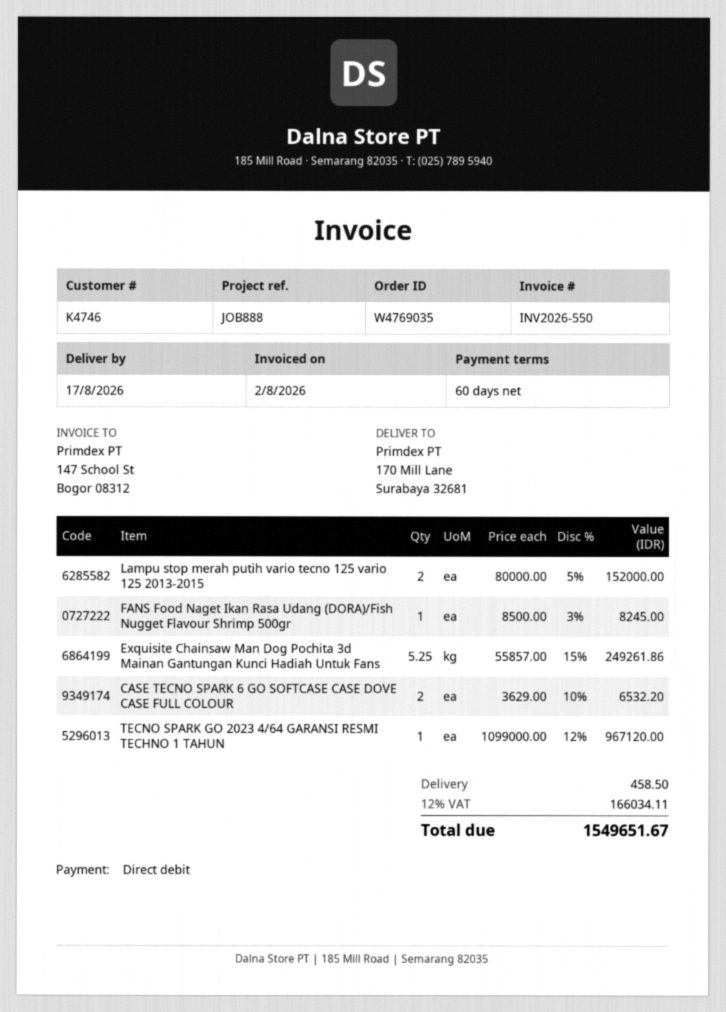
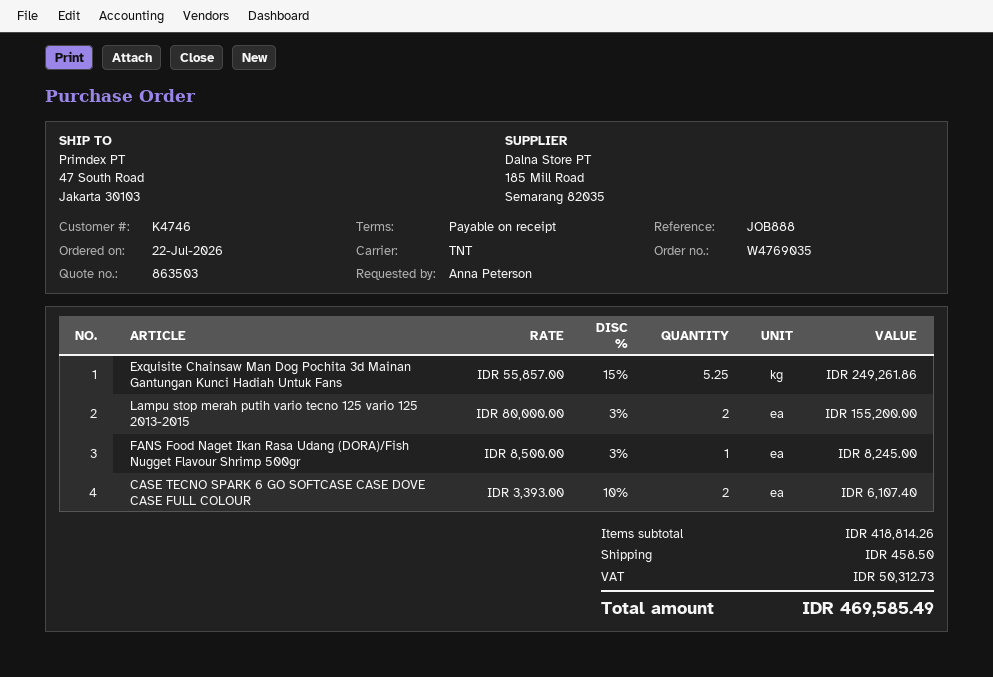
payment terms: 60 days -> on receipt
ship to: 170 Mill Lane, Surabaya 32681 -> 47 South Road, Jakarta 30103
Lampu stop merah putih vario tecno 125 vario 125 2013-2015: 2 x 80000.00 - 5% = 152000.00 -> 2 x 80000.00 - 3% = 155200.00
CASE TECNO SPARK 6 GO SOFTCASE CASE DOVE CASE FULL COLOUR: 2 x 3629.00 - 10% = 6532.20 -> 2 x 3393.00 - 10% = 6107.40
TECNO SPARK GO 2023 4/64 GARANSI RESMI TECHNO 1 TAHUN: 1 x 1099000.00 - 12% = 967120.00 -> none
tax: 166034.11 -> 50312.73
total: 1549651.67 -> 469585.49

